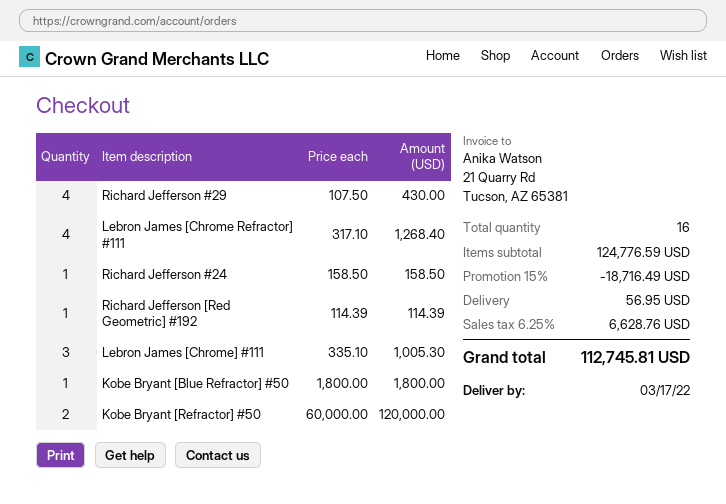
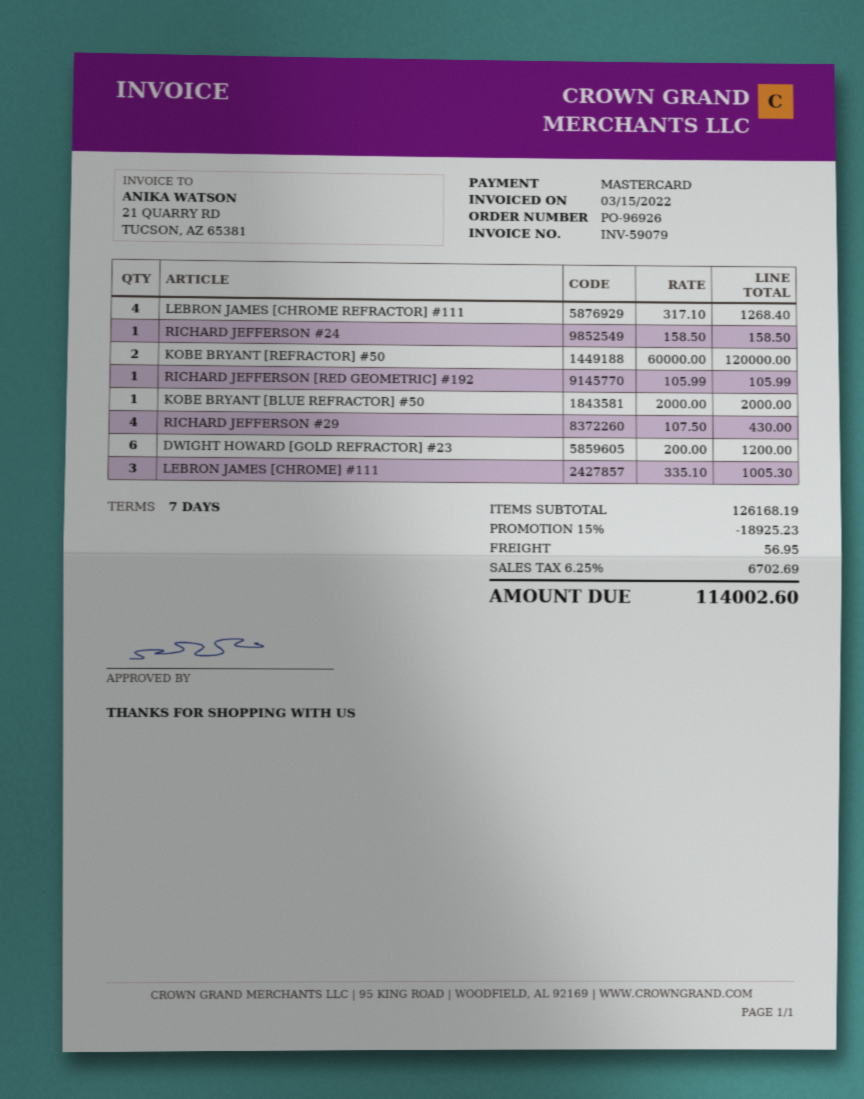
Richard Jefferson [Red Geometric] #192: 1 x 114.39 = 114.39 -> 1 x 105.99 = 105.99
Kobe Bryant [Blue Refractor] #50: 1 x 1800.00 = 1800.00 -> 1 x 2000.00 = 2000.00
DWIGHT HOWARD [GOLD REFRACTOR] #23: none -> 6 x 200.00 = 1200.00
subtotal: 124776.59 -> 126168.19
discount: 15% = 18716.49 -> 15% = 18925.23
tax: 6.25% = 6628.76 -> 6.25% = 6702.69
total: 112745.81 -> 114002.60

